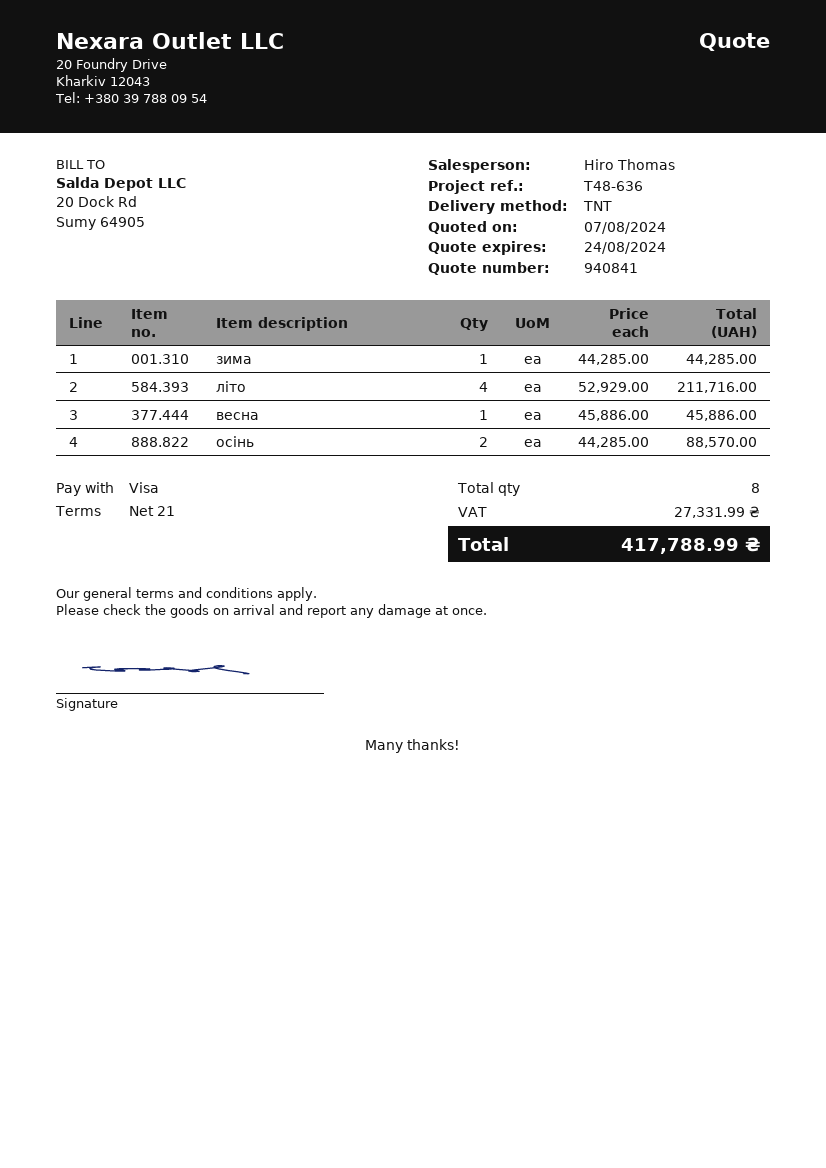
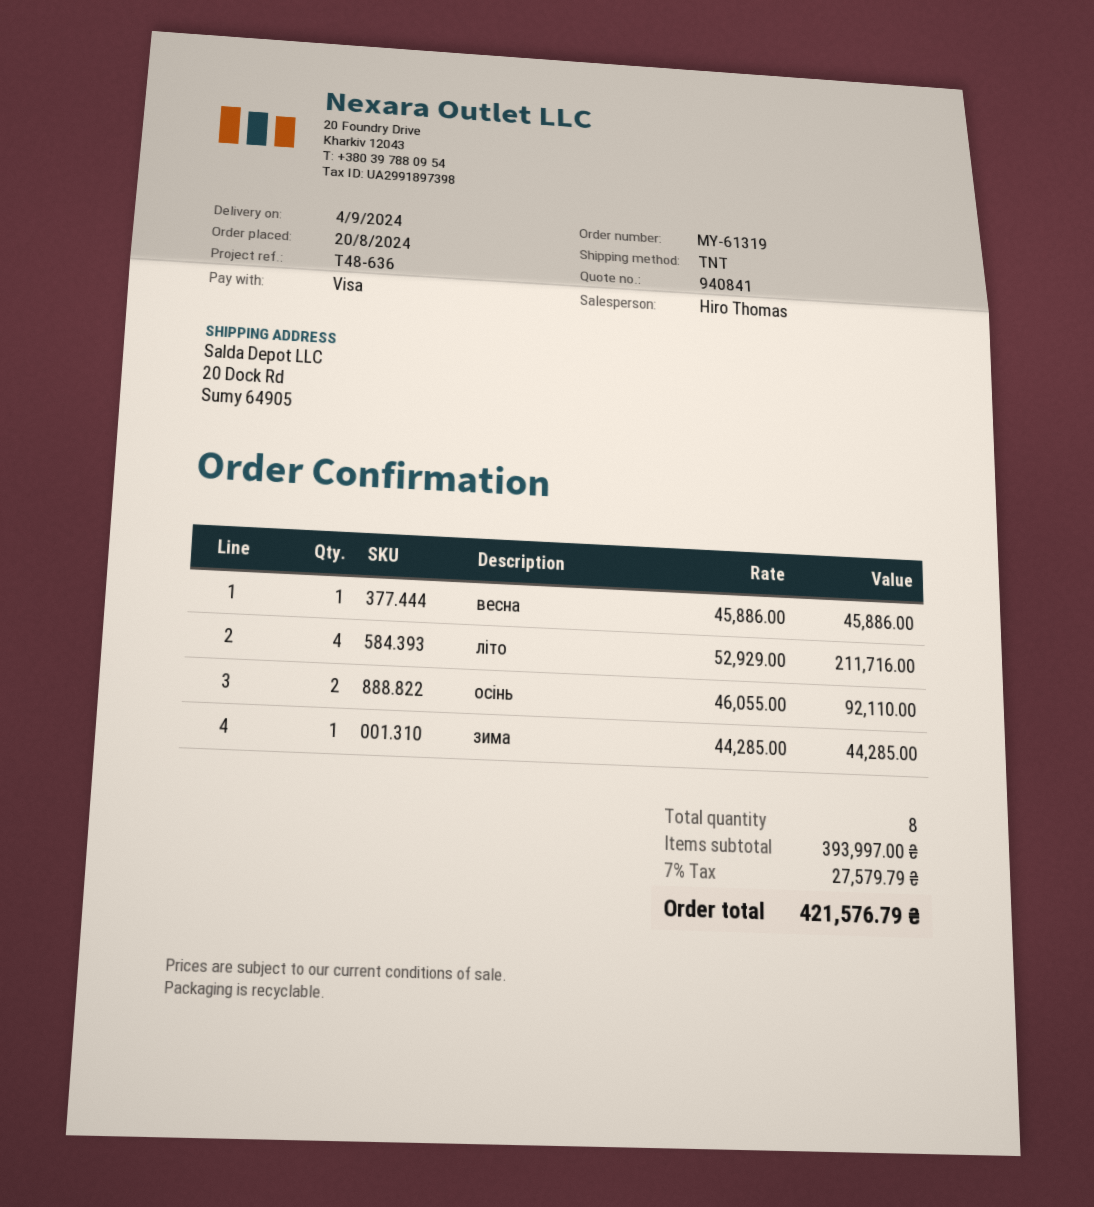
осінь: 2 x 44285.00 = 88570.00 -> 2 x 46055.00 = 92110.00
tax: 27331.99 -> 27579.79
total: 417788.99 -> 421576.79

